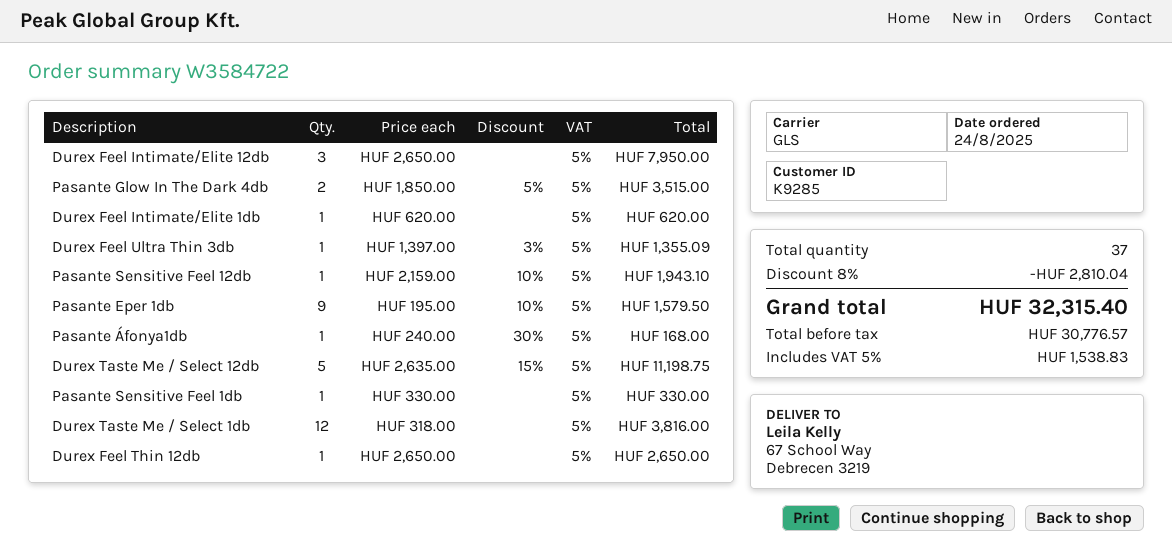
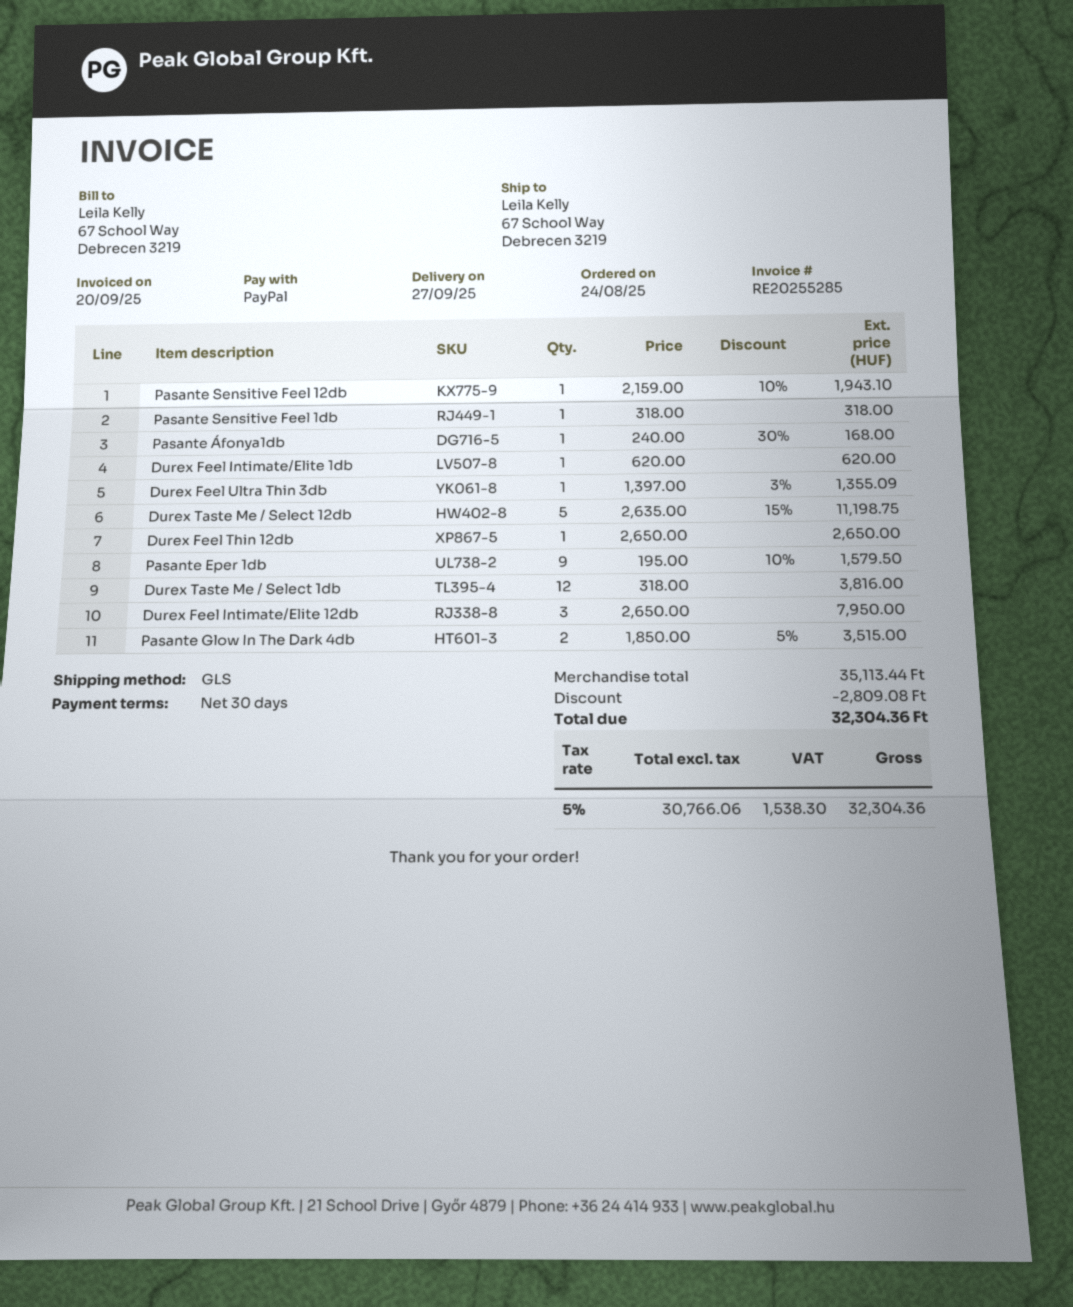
Pasante Sensitive Feel 1db: 1 x 330.00 = 330.00 -> 1 x 318.00 = 318.00
discount: 2810.04 -> 2809.08
net: 30776.57 -> 30766.06
tax: 5% = 1538.83 -> 5% = 1538.30
total: 32315.40 -> 32304.36

